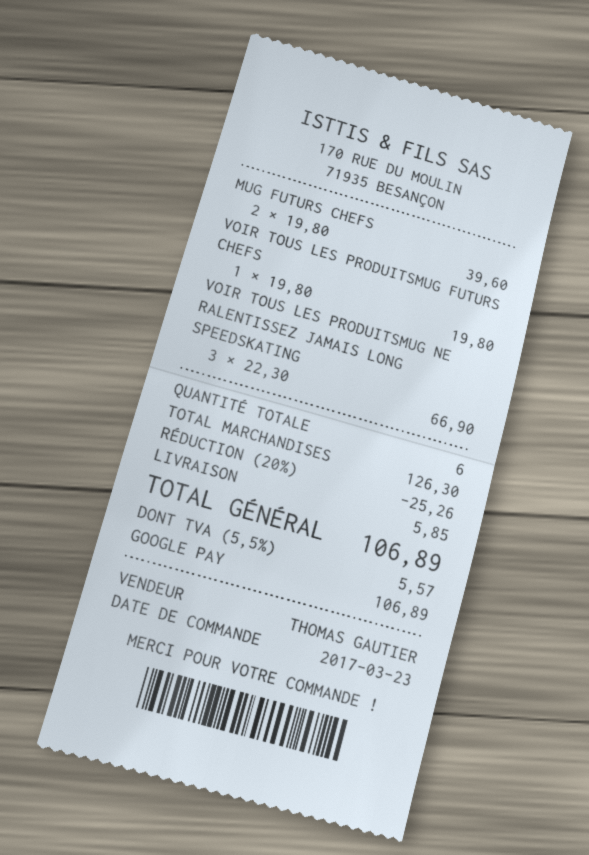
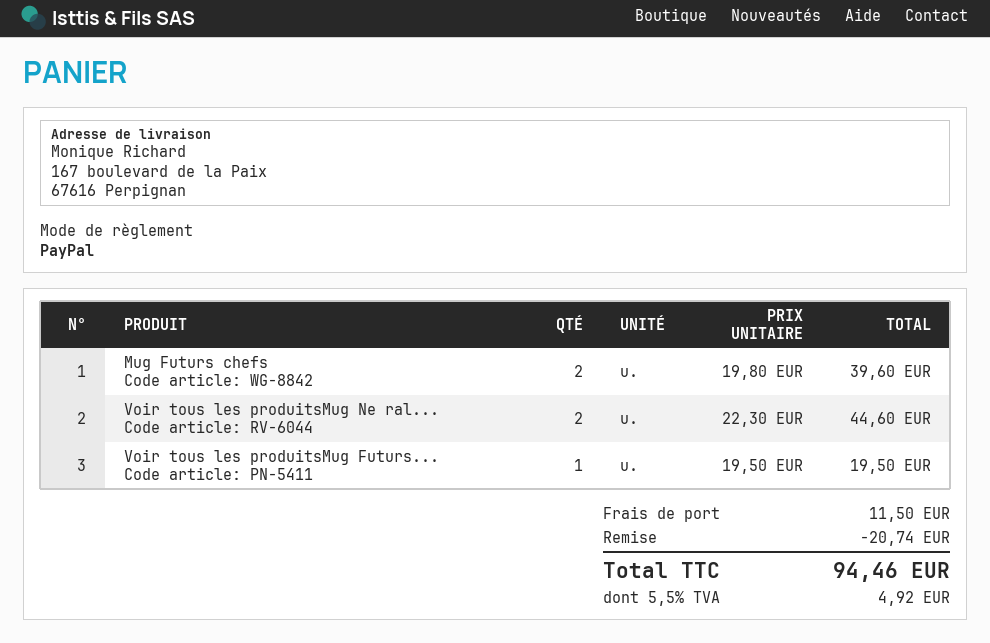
payment method: Google Pay -> PayPal
VOIR TOUS LES PRODUITSMUG FUTURS CHEFS: 1 x 19.80 = 19.80 -> 1 x 19.50 = 19.50
VOIR TOUS LES PRODUITSMUG NE RALENTISSEZ JAMAIS LONG SPEEDSKATING: 3 x 22.30 = 66.90 -> 2 x 22.30 = 44.60
discount: 25.26 -> 20.74
shipping: 5.85 -> 11.50
tax: 5.5% = 5.57 -> 5.5% = 4.92
total: 106.89 -> 94.46

